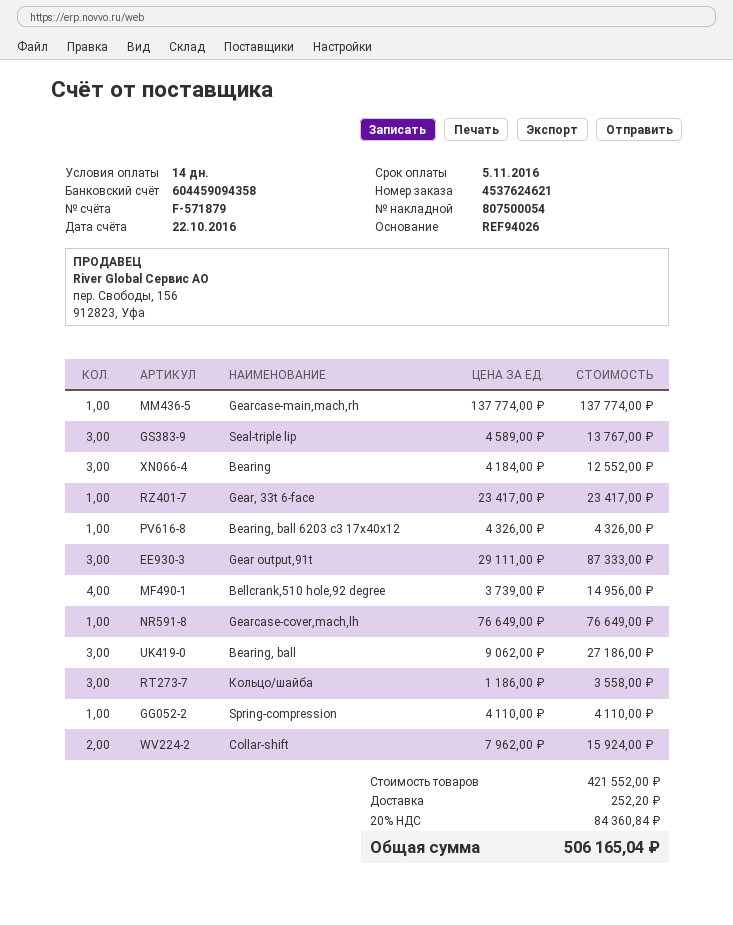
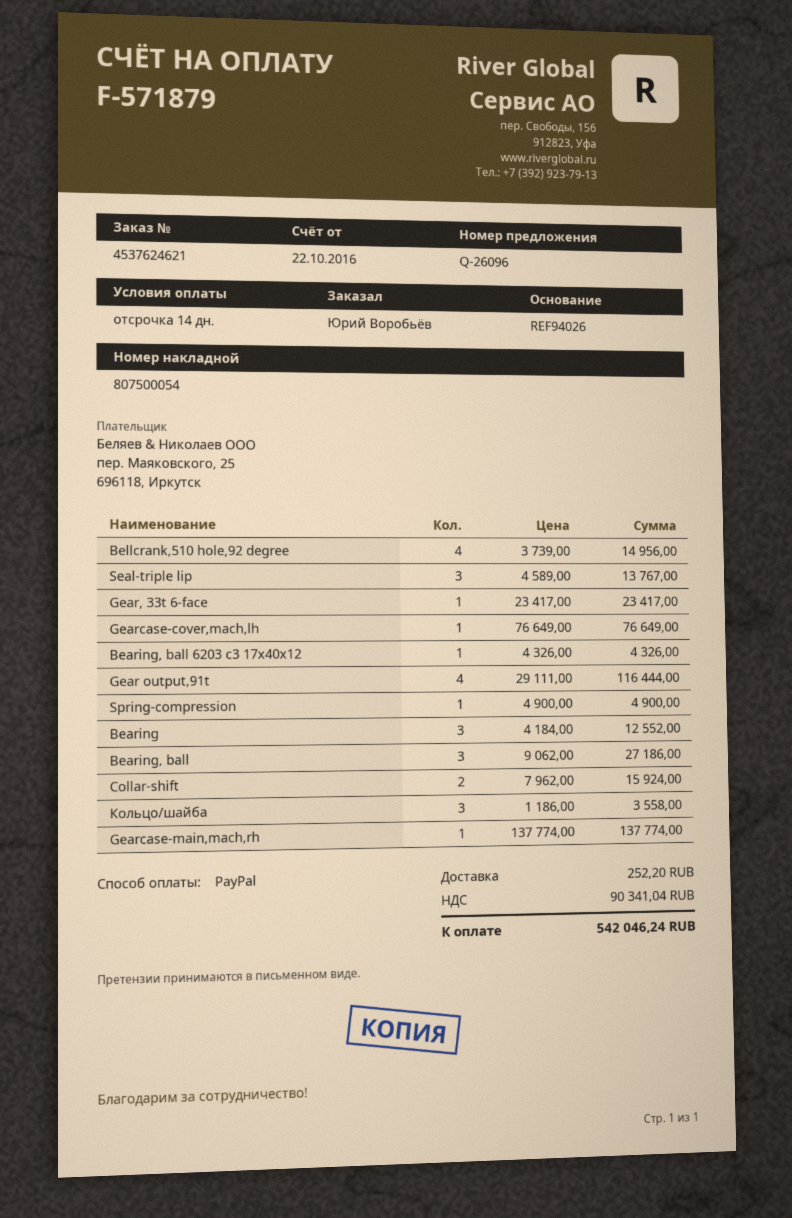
Gear output,91t: 3 x 29111.00 = 87333.00 -> 4 x 29111.00 = 116444.00
Spring-compression: 1 x 4110.00 = 4110.00 -> 1 x 4900.00 = 4900.00
tax: 84360.84 -> 90341.04
total: 506165.04 -> 542046.24

